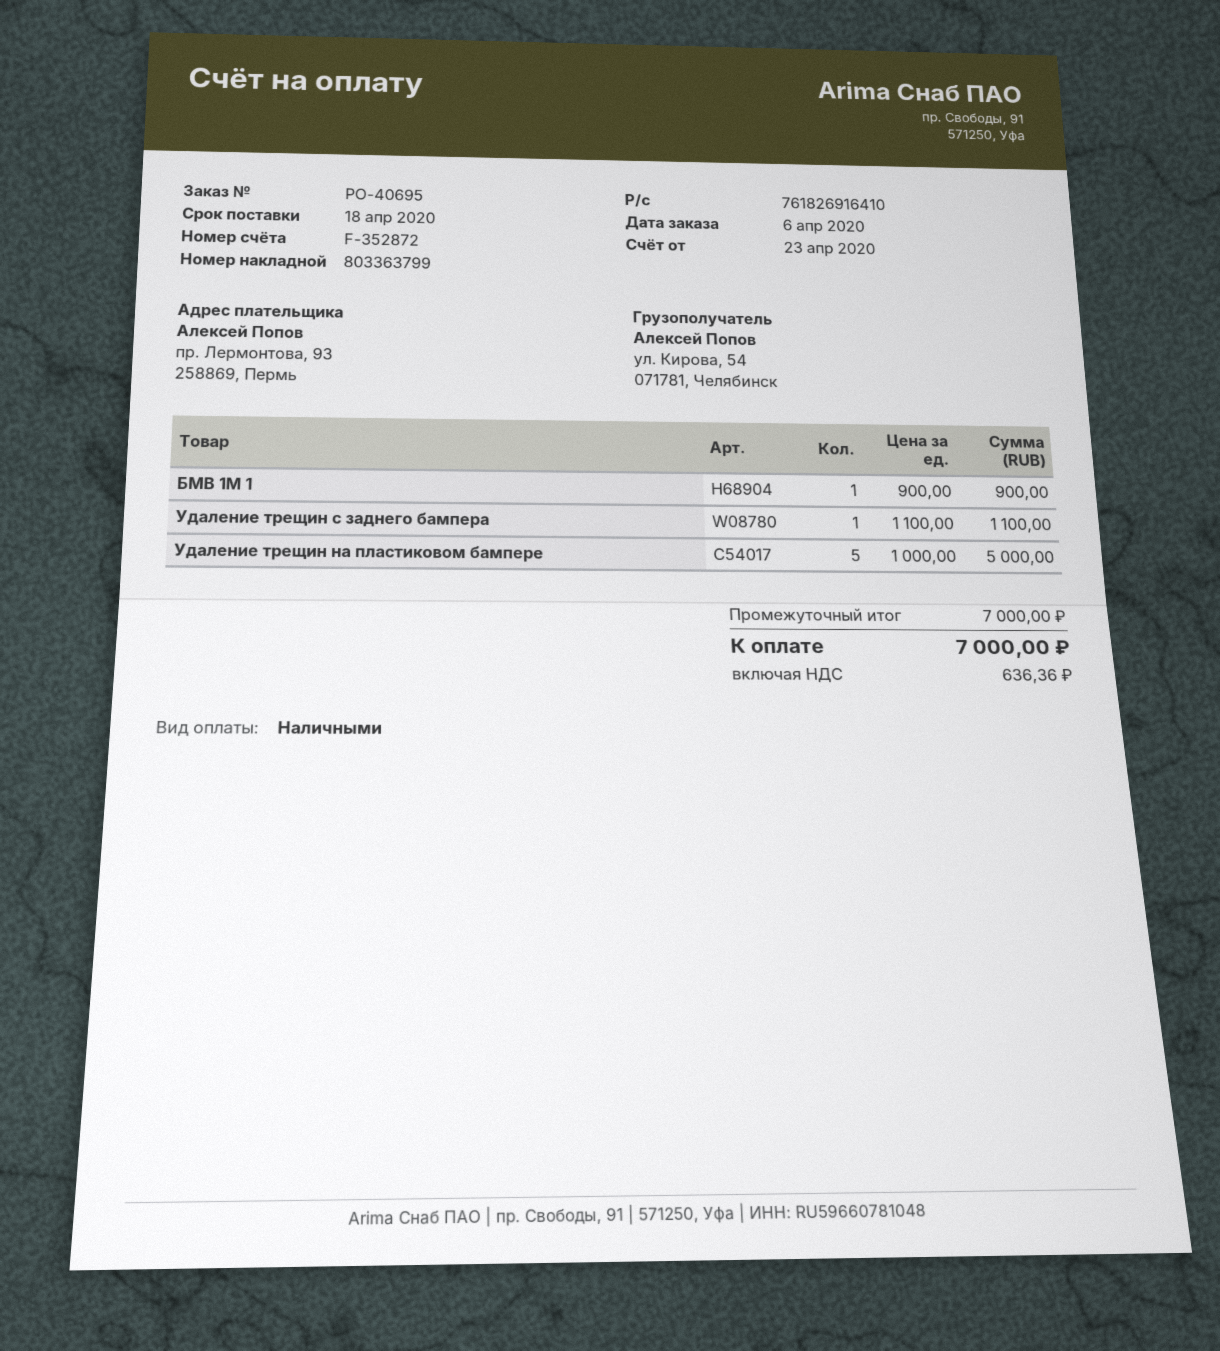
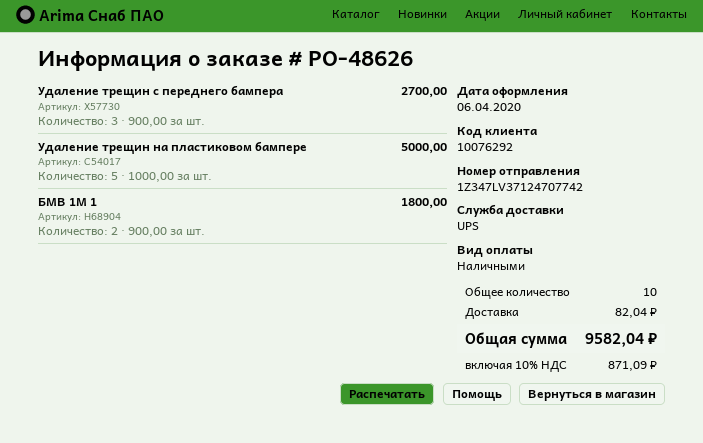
order number: PO-40695 -> PO-48626
БМВ 1М 1: 1 x 900.00 = 900.00 -> 2 x 900.00 = 1800.00
Удаление трещин с заднего бампера: 1 x 1100.00 = 1100.00 -> none
Удаление трещин с переднего бампера: none -> 3 x 900.00 = 2700.00
shipping: none -> 82.04
tax: 636.36 -> 871.09
total: 7000.00 -> 9582.04

